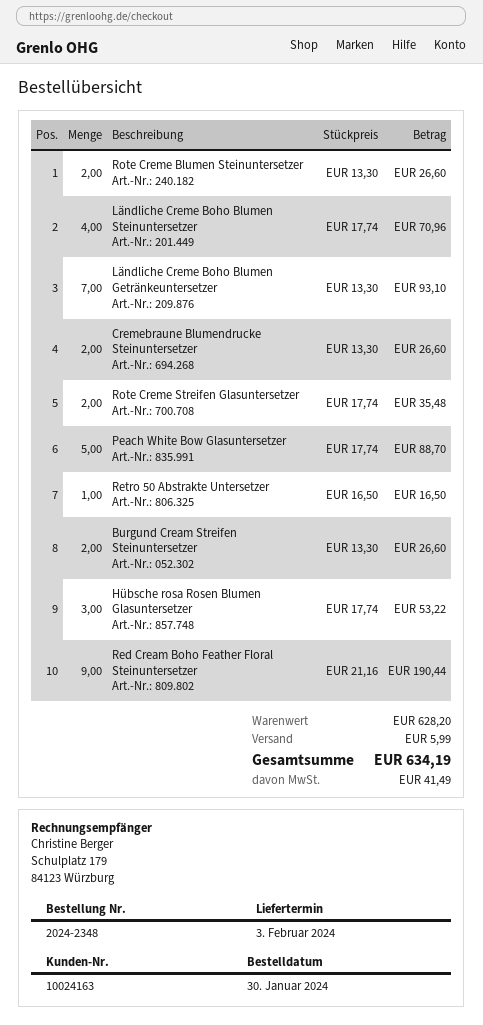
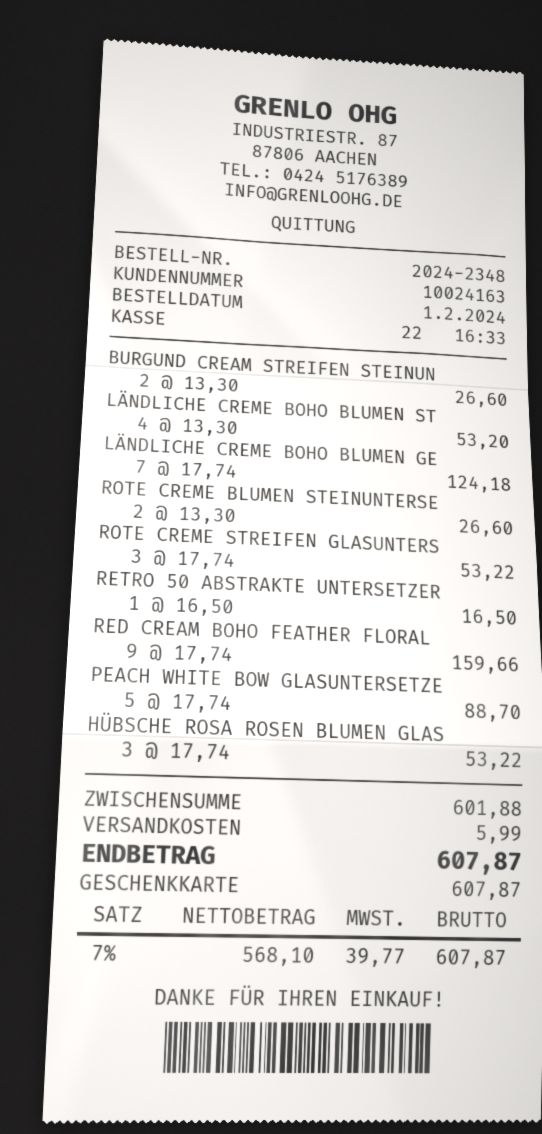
order date: 2024-01-30 -> 2024-02-01
Ländliche Creme Boho Blumen Steinuntersetzer: 4 x 17.74 = 70.96 -> 4 x 13.30 = 53.20
Ländliche Creme Boho Blumen Getränkeuntersetzer: 7 x 13.30 = 93.10 -> 7 x 17.74 = 124.18
Cremebraune Blumendrucke Steinuntersetzer: 2 x 13.30 = 26.60 -> none
Rote Creme Streifen Glasuntersetzer: 2 x 17.74 = 35.48 -> 3 x 17.74 = 53.22
Red Cream Boho Feather Floral Steinuntersetzer: 9 x 21.16 = 190.44 -> 9 x 17.74 = 159.66
subtotal: 628.20 -> 601.88
tax: 41.49 -> 39.77
total: 634.19 -> 607.87

